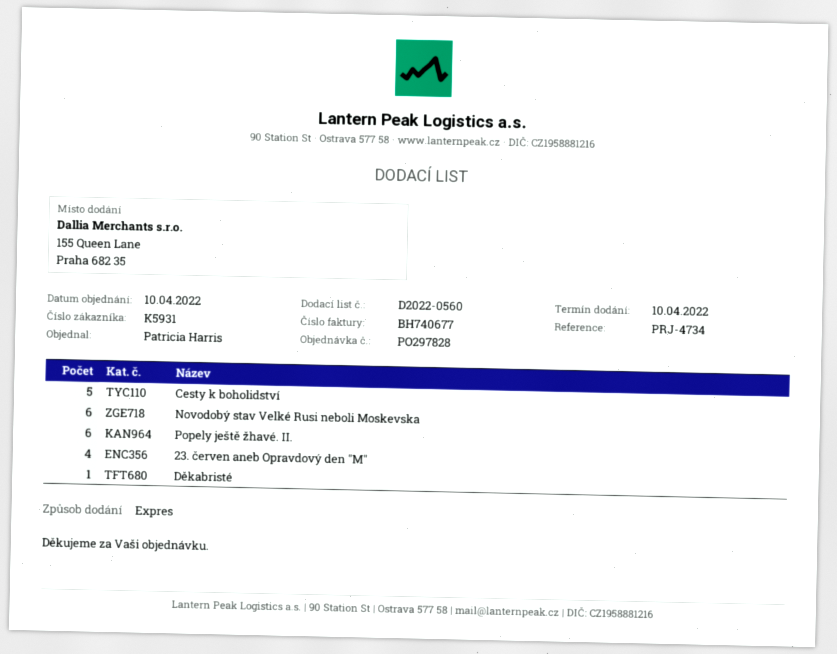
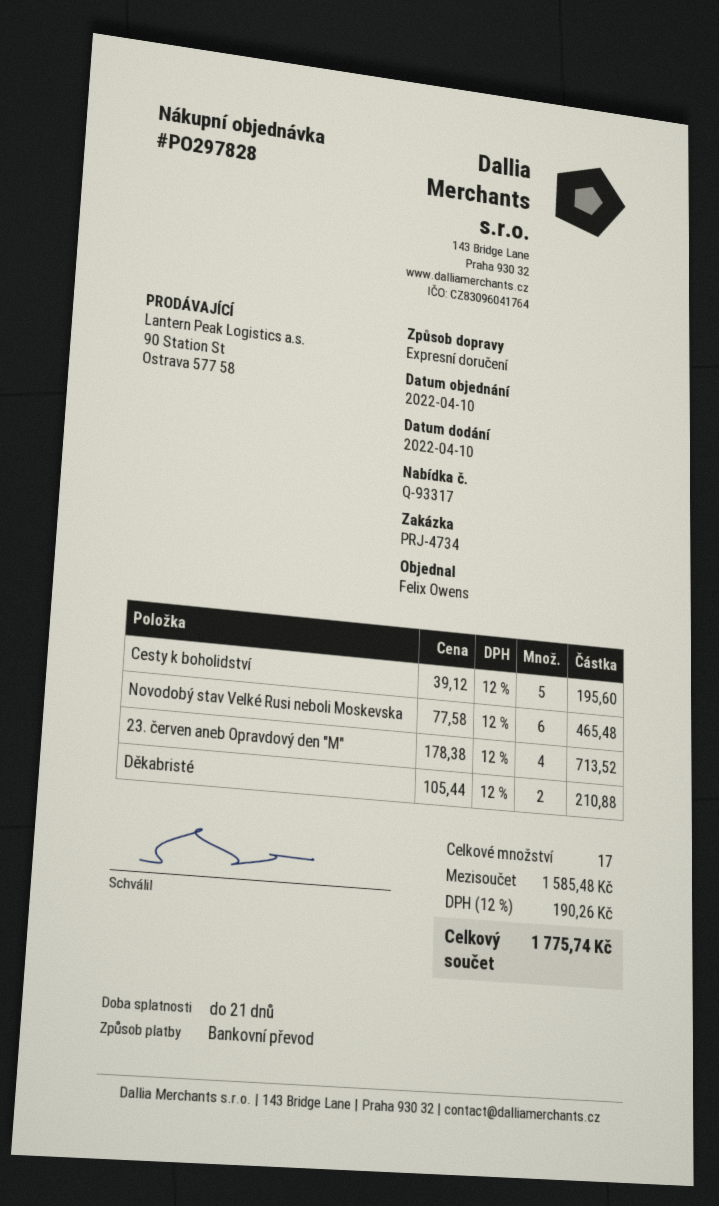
ordered by: Patricia Harris -> Felix Owens
Popely ještě žhavé. II.: 6 -> none
Děkabristé: 1 -> 2

